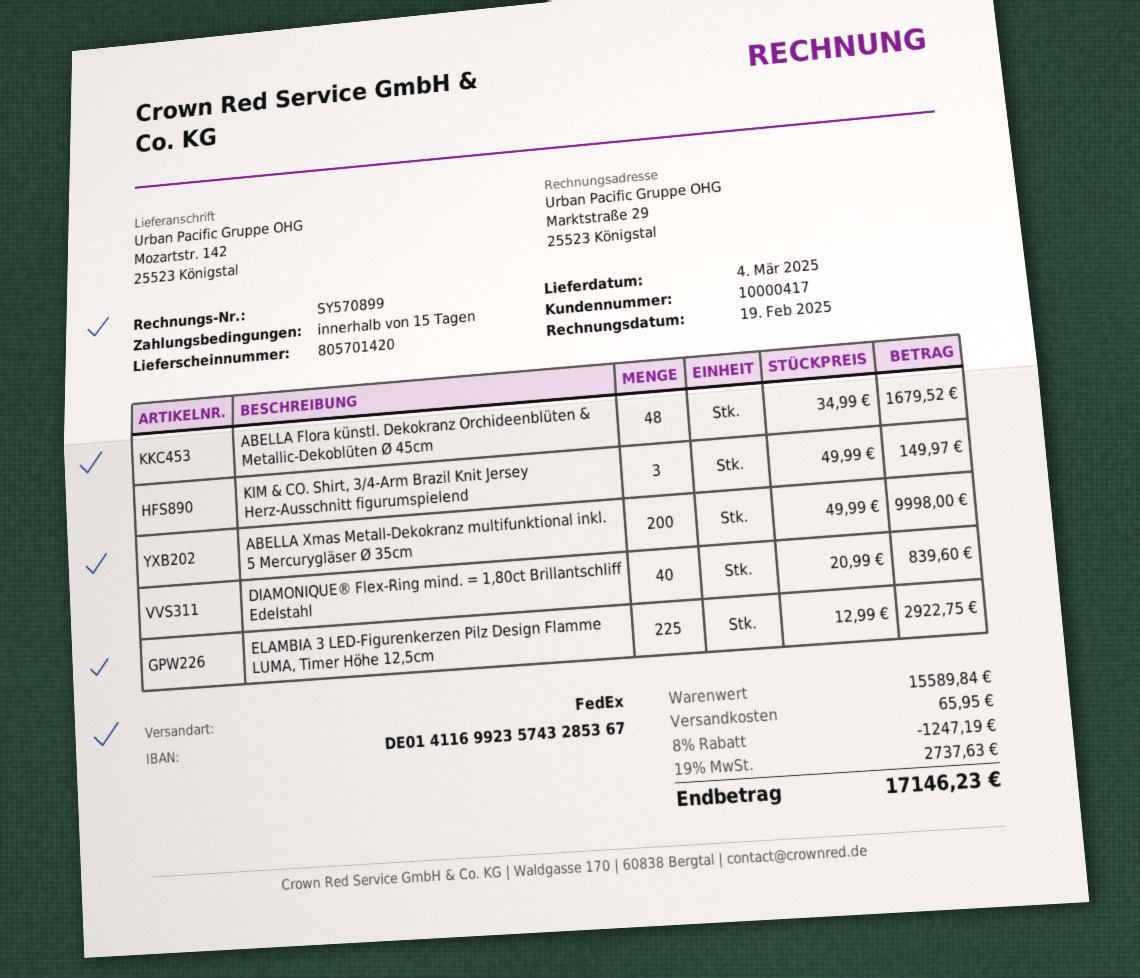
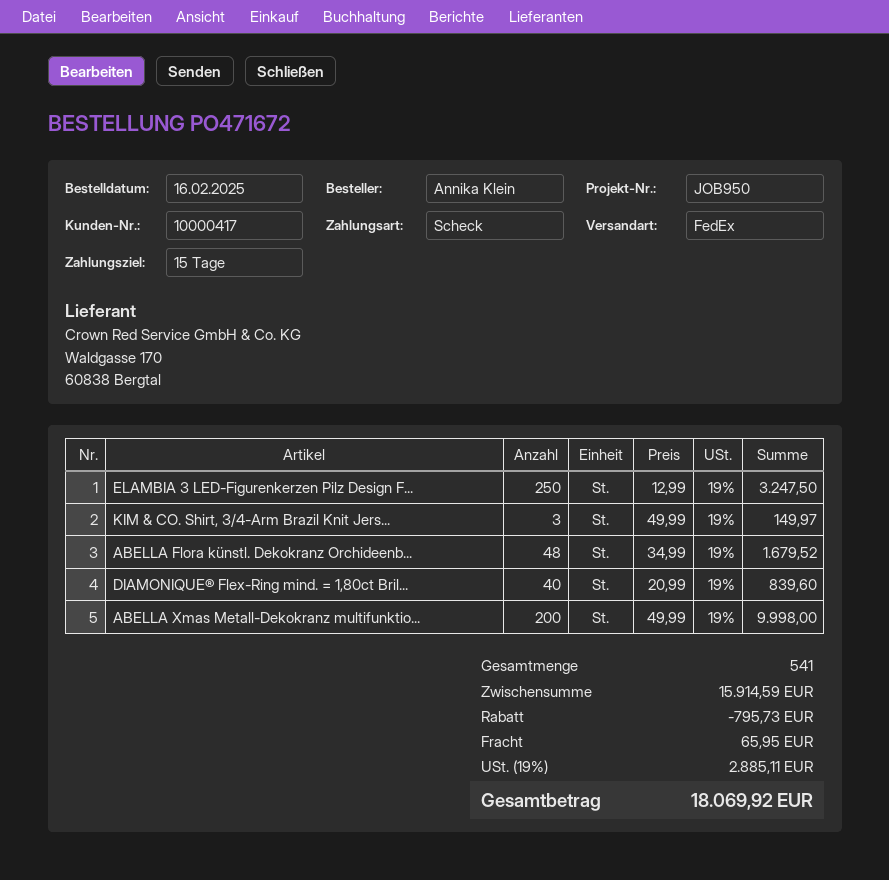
ELAMBIA 3 LED-Figurenkerzen Pilz Design Flamme LUMA, Timer Höhe 12,5cm: 225 x 12.99 = 2922.75 -> 250 x 12.99 = 3247.50
subtotal: 15589.84 -> 15914.59
discount: 1247.19 -> 795.73
tax: 19% = 2737.63 -> 19% = 2885.11
total: 17146.23 -> 18069.92

